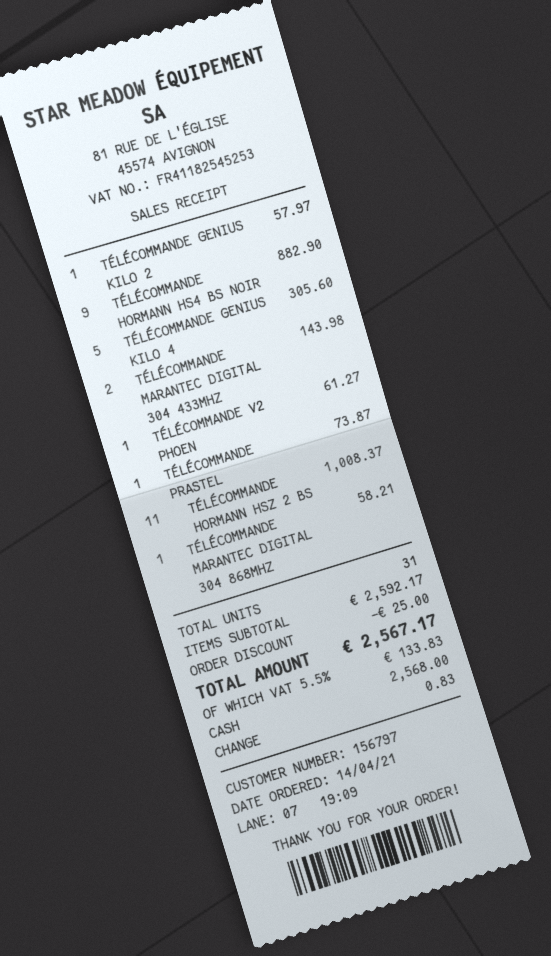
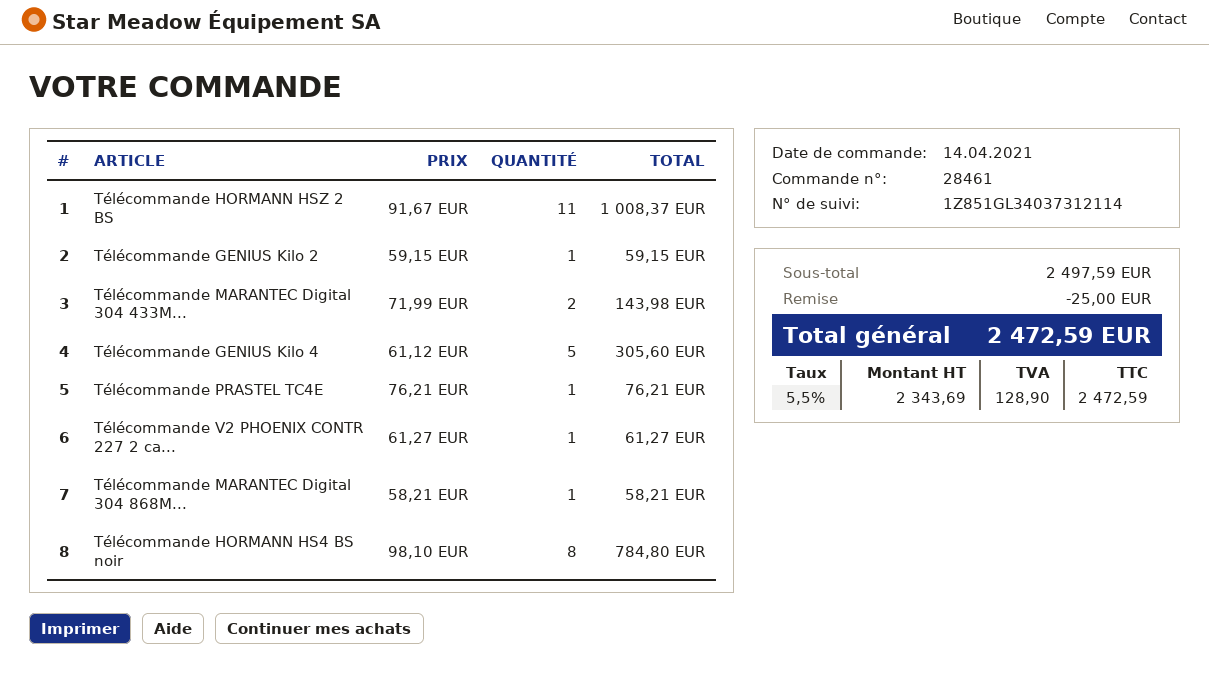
TÉLÉCOMMANDE GENIUS KILO 2: 1 for 57.97 -> 1 for 59.15
TÉLÉCOMMANDE HORMANN HS4 BS NOIR: 9 for 882.90 -> 8 for 784.80
TÉLÉCOMMANDE PRASTEL: 1 for 73.87 -> 1 for 76.21
subtotal: 2592.17 -> 2497.59
tax: 5.5% = 133.83 -> 5.5% = 128.90
total: 2567.17 -> 2472.59

